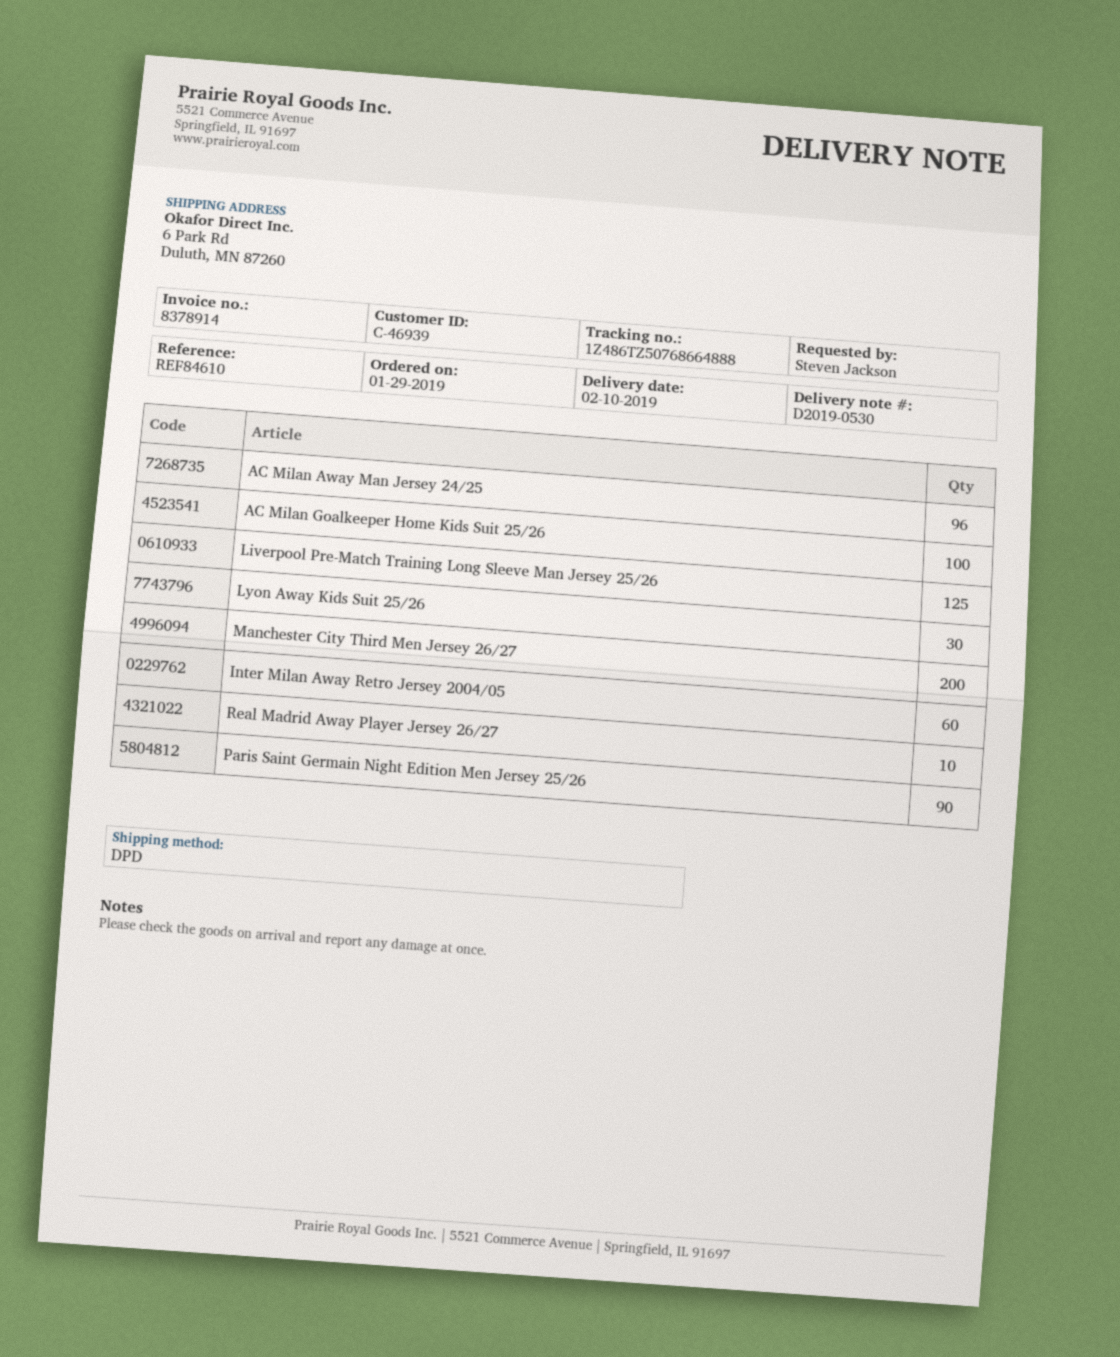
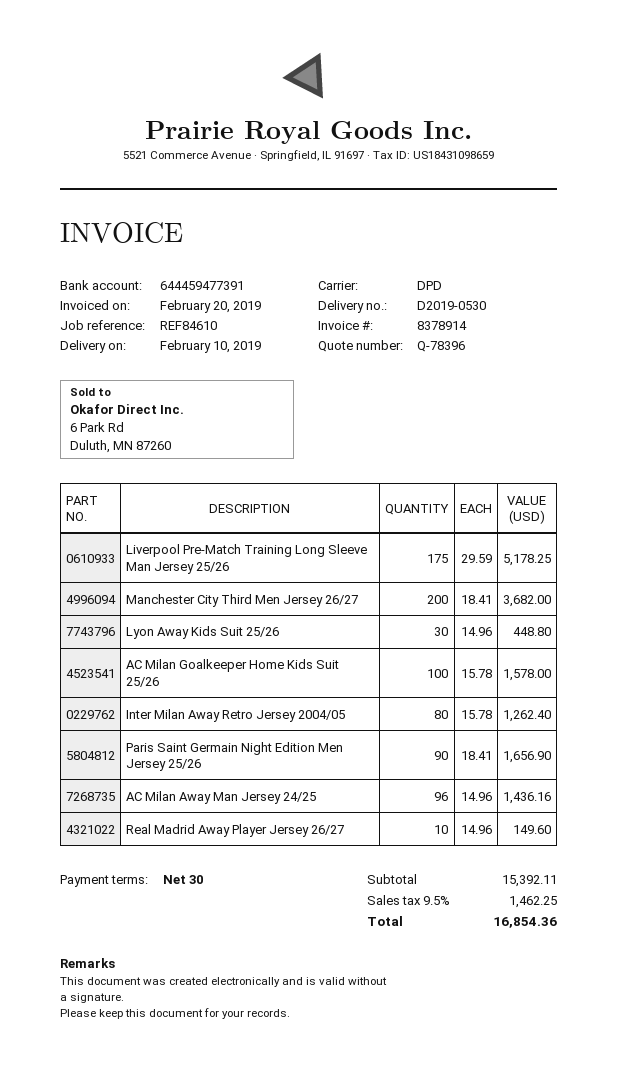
Liverpool Pre-Match Training Long Sleeve Man Jersey 25/26: 125 -> 175
Inter Milan Away Retro Jersey 2004/05: 60 -> 80

